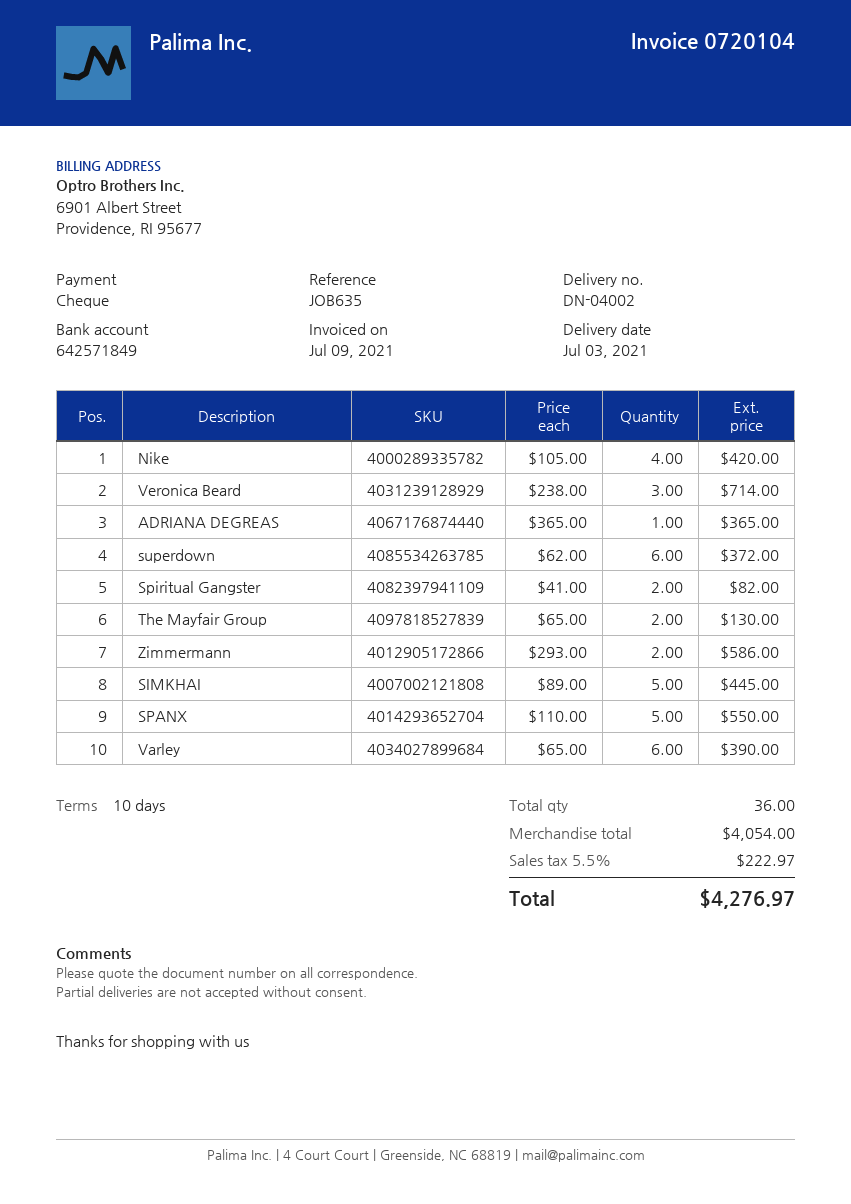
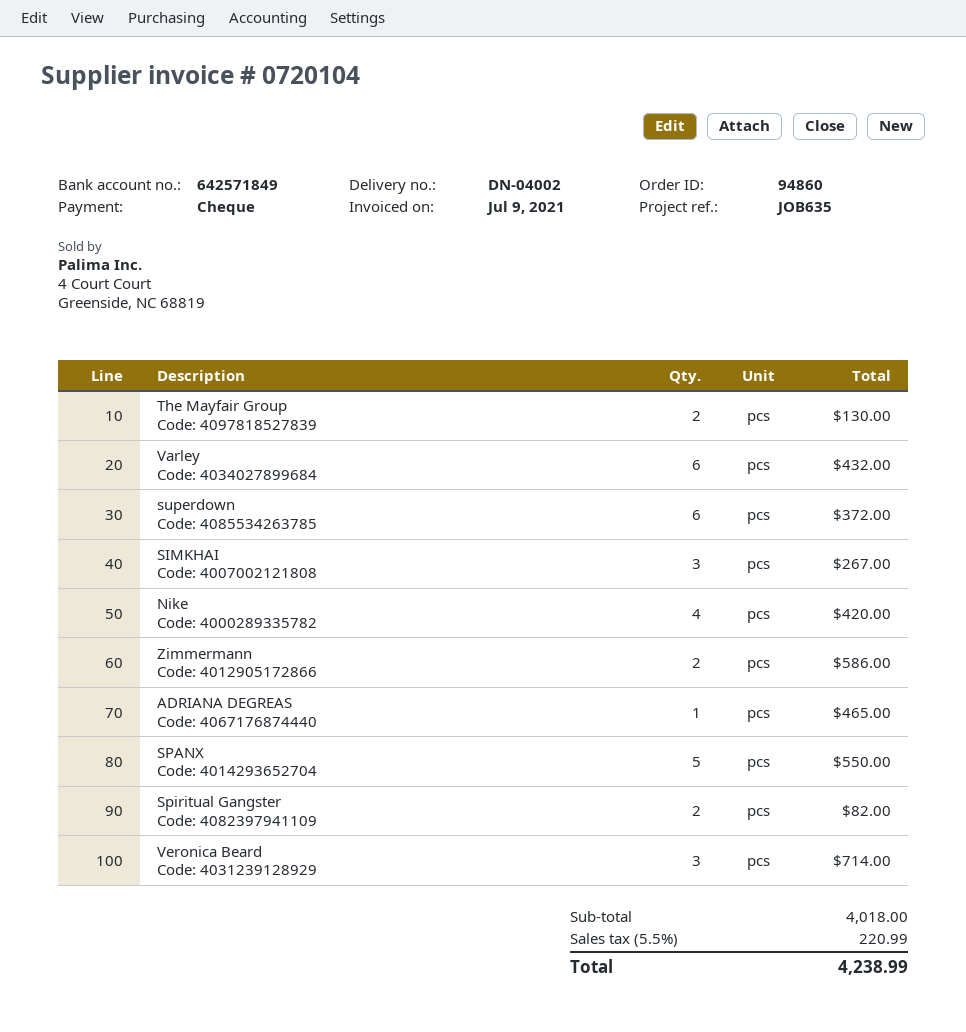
ADRIANA DEGREAS: 1 for 365.00 -> 1 for 465.00
SIMKHAI: 5 for 445.00 -> 3 for 267.00
Varley: 6 for 390.00 -> 6 for 432.00
subtotal: 4054.00 -> 4018.00
tax: 5.5% = 222.97 -> 5.5% = 220.99
total: 4276.97 -> 4238.99

